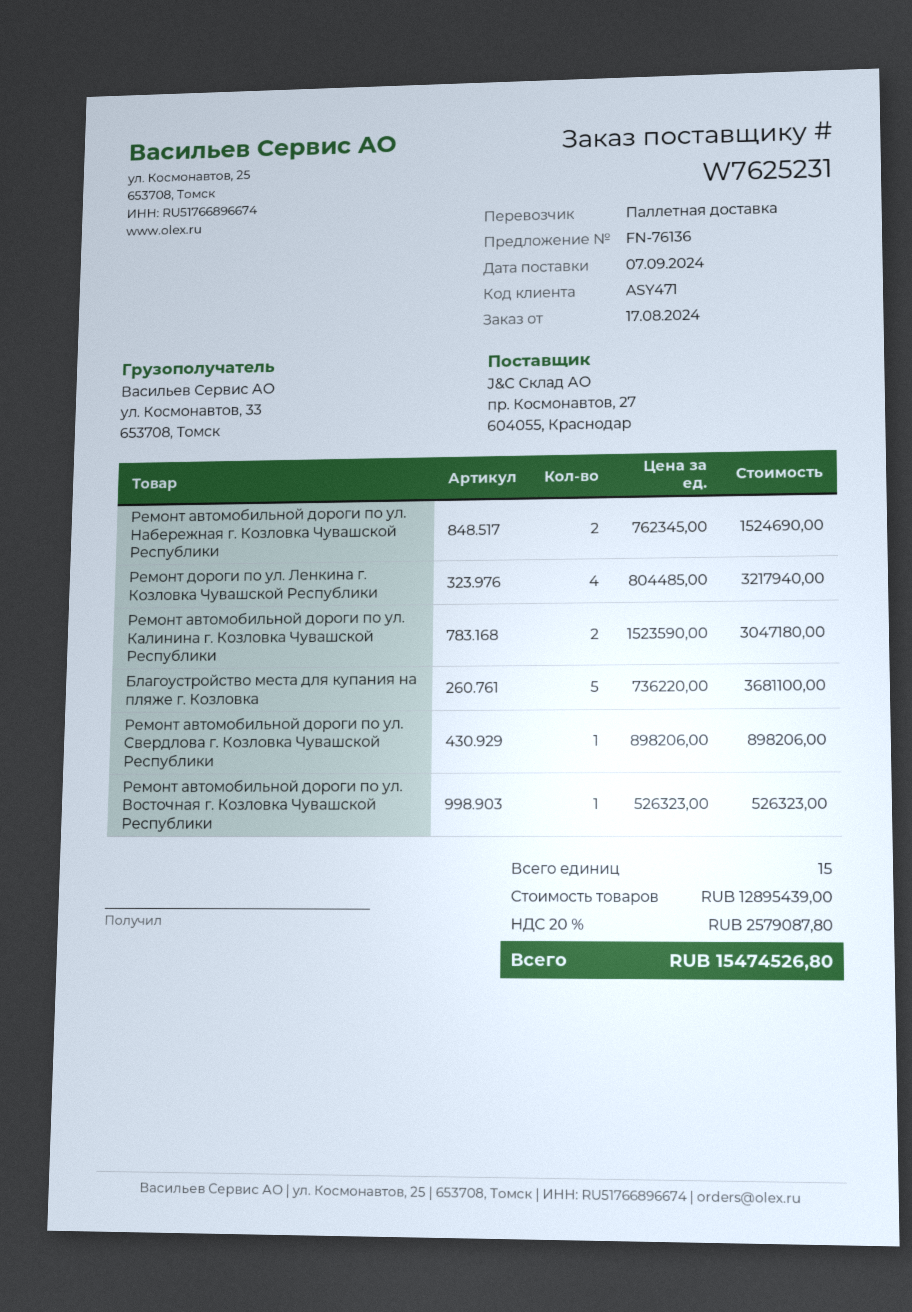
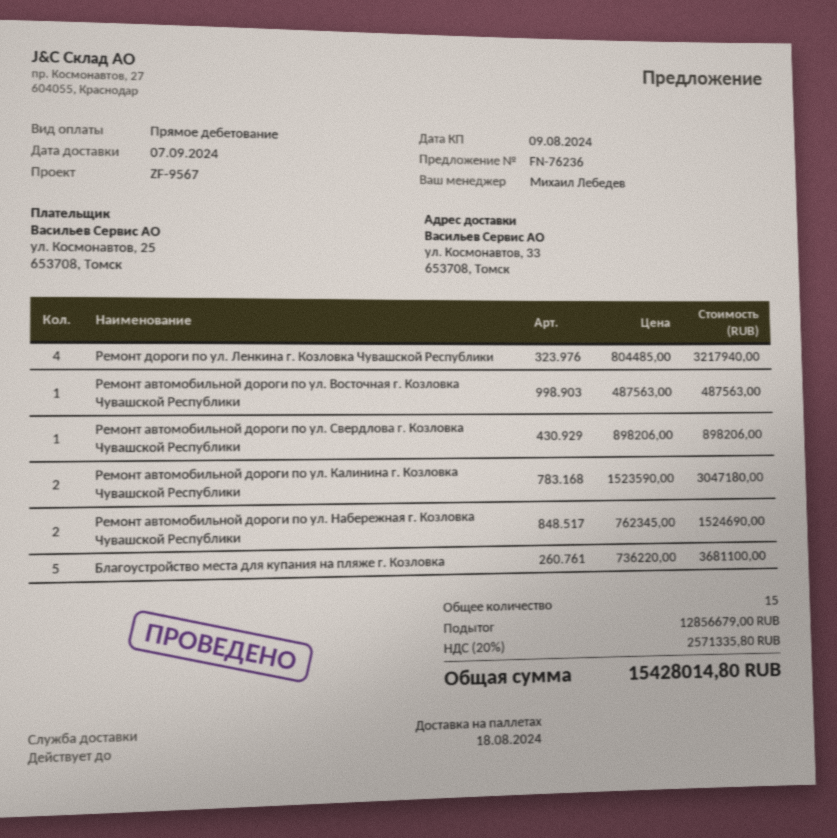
quote number: FN-76136 -> FN-76236
Ремонт автомобильной дороги по ул. Восточная г. Козловка Чувашской Республики: 1 x 526323.00 = 526323.00 -> 1 x 487563.00 = 487563.00
subtotal: 12895439.00 -> 12856679.00
tax: 20% = 2579087.80 -> 20% = 2571335.80
total: 15474526.80 -> 15428014.80

